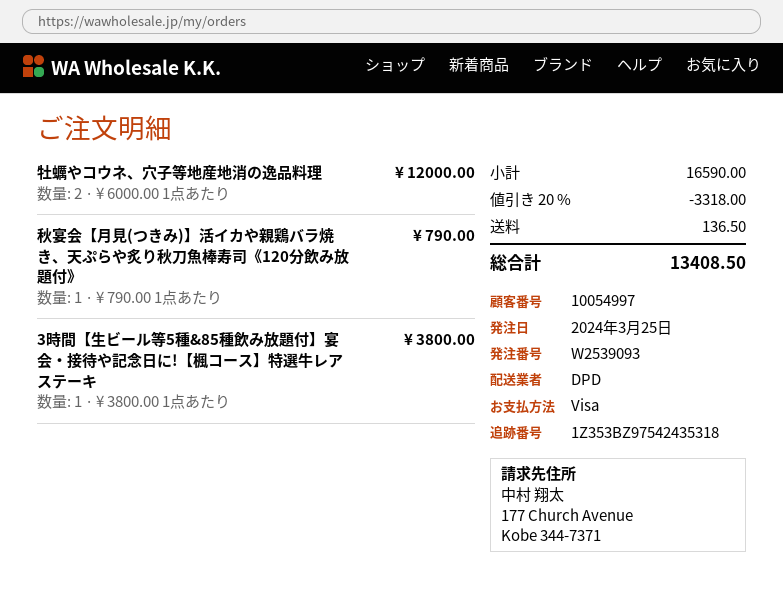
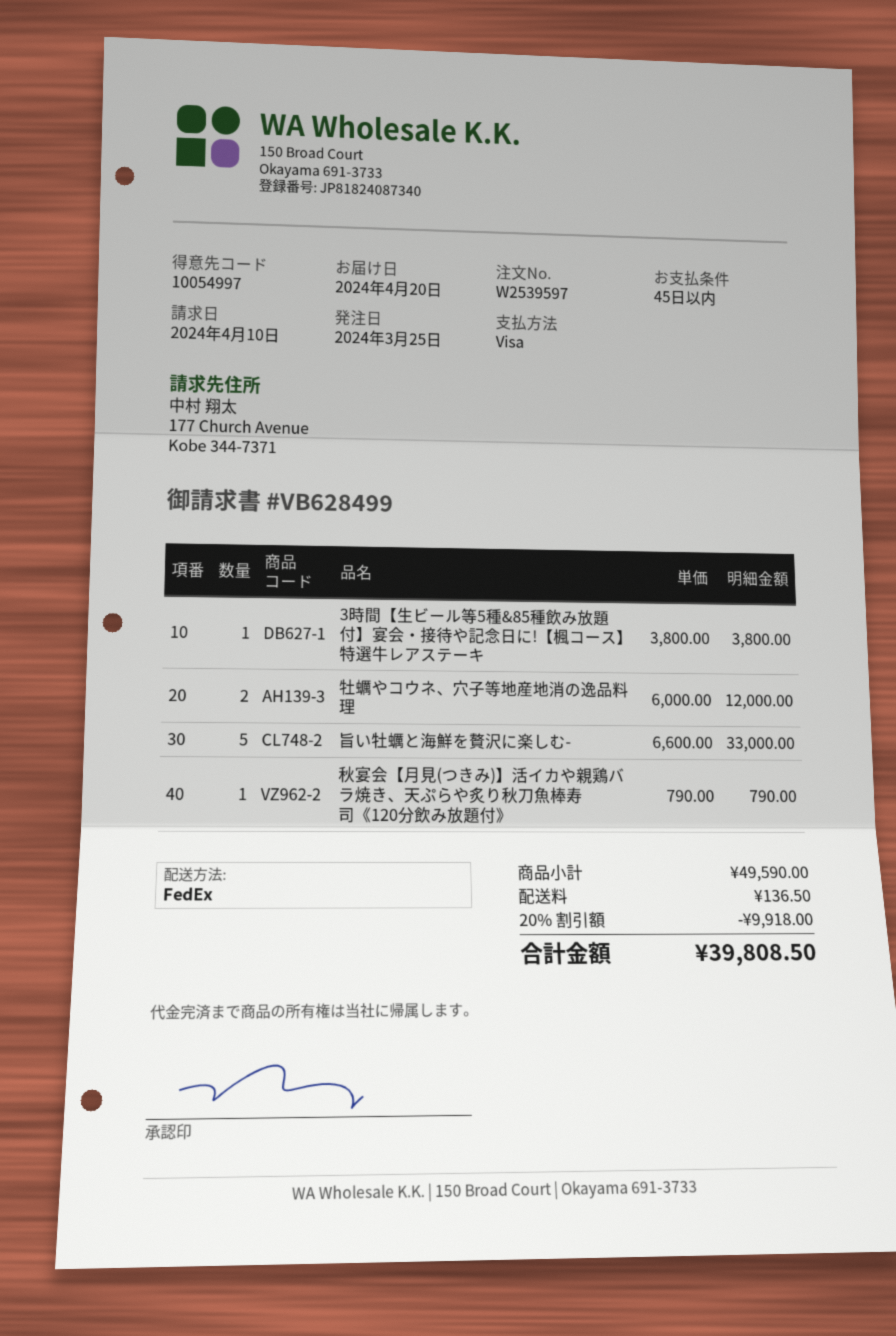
order number: W2539093 -> W2539597
shipping method: DPD -> FedEx
旨い牡蠣と海鮮を贅沢に楽しむ-: none -> 5 x 6600.00 = 33000.00
subtotal: 16590.00 -> 49590.00
discount: 20% = 3318.00 -> 20% = 9918.00
total: 13408.50 -> 39808.50

